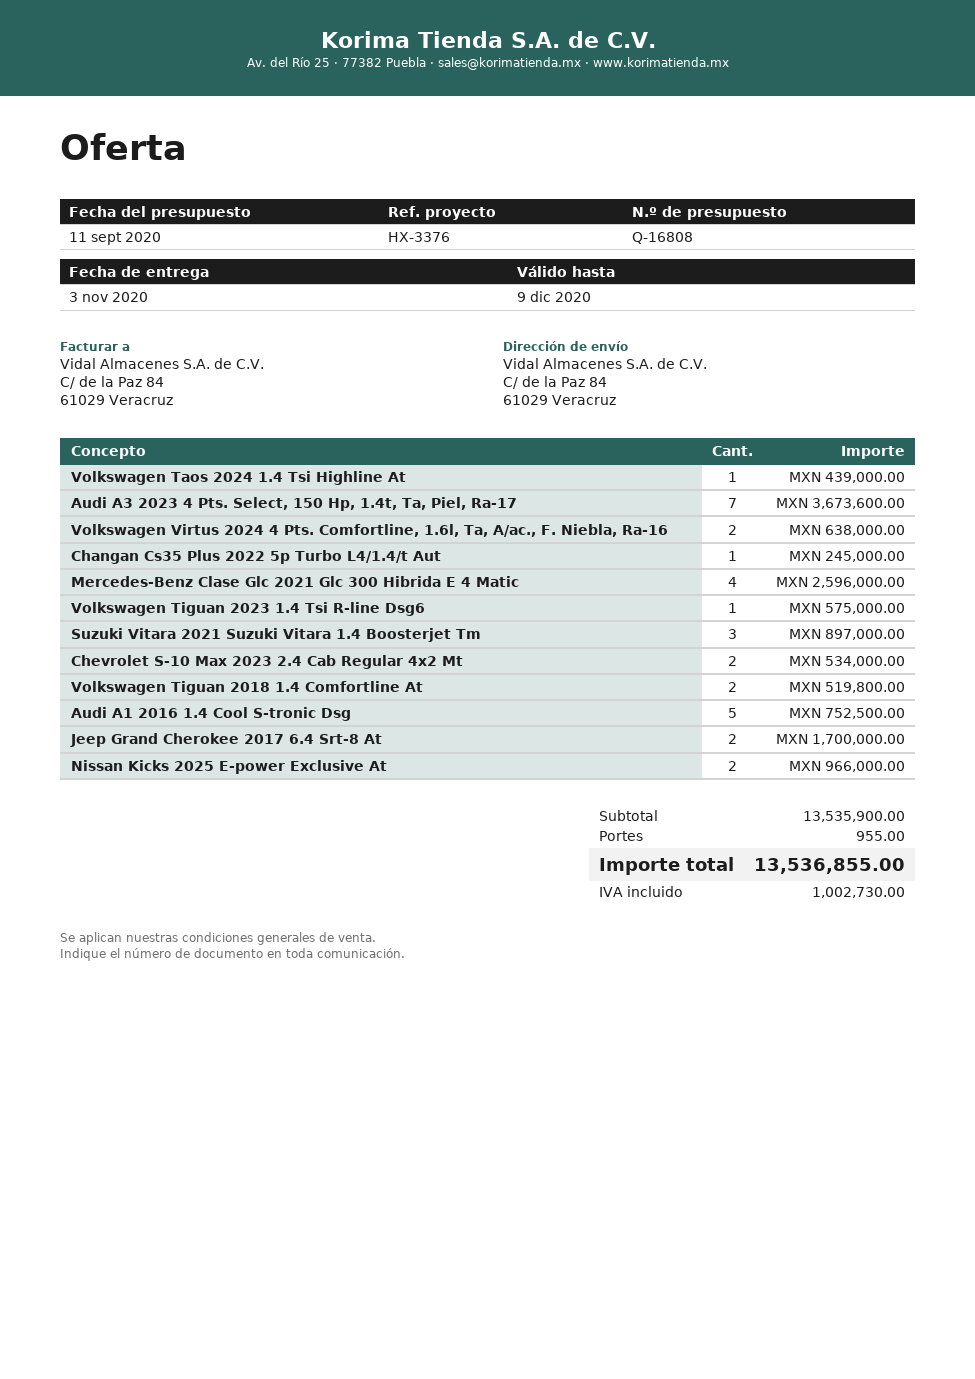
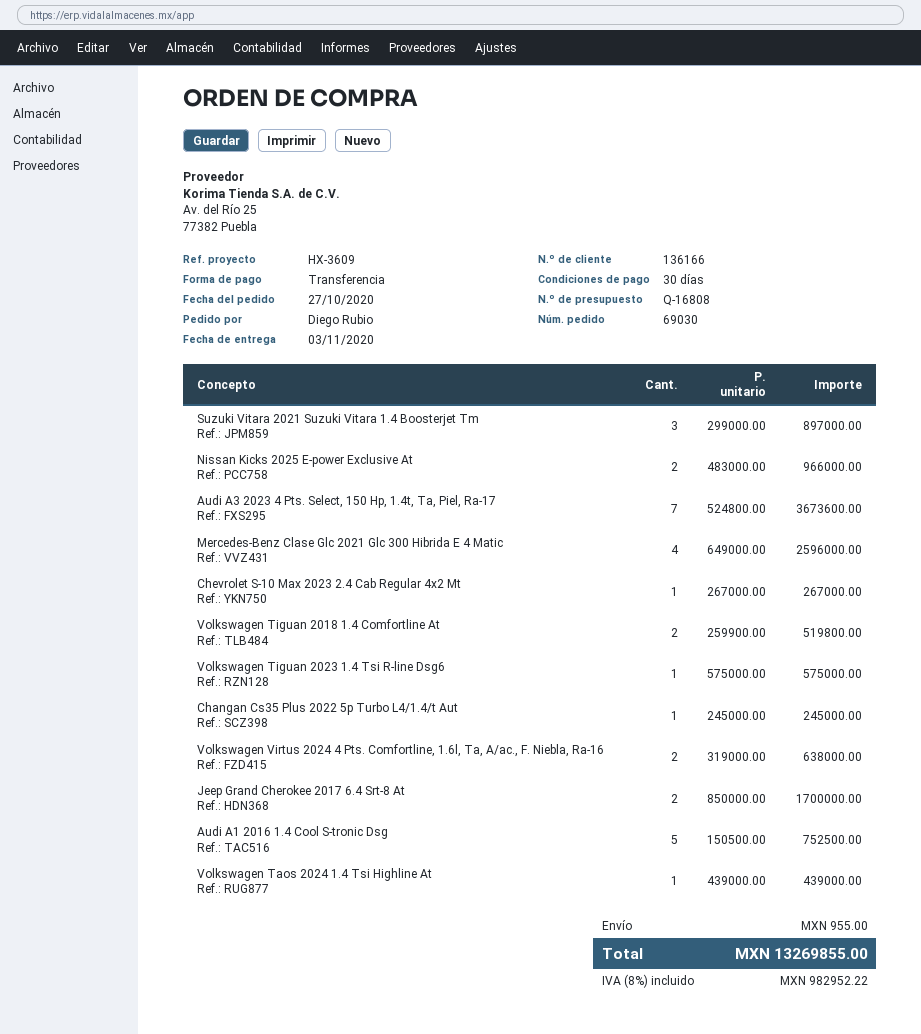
reference: HX-3376 -> HX-3609
Chevrolet S-10 Max 2023 2.4 Cab Regular 4x2 Mt: 2 for 534000.00 -> 1 for 267000.00
tax: 1002730.00 -> 982952.22
total: 13536855.00 -> 13269855.00

